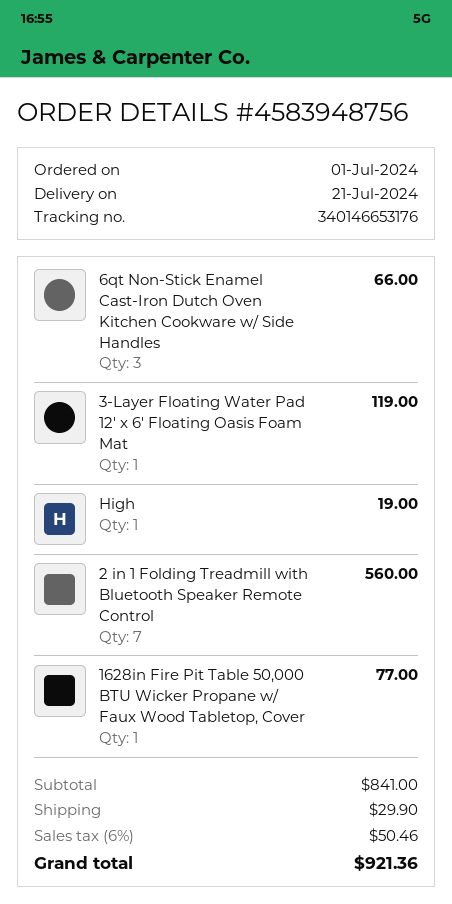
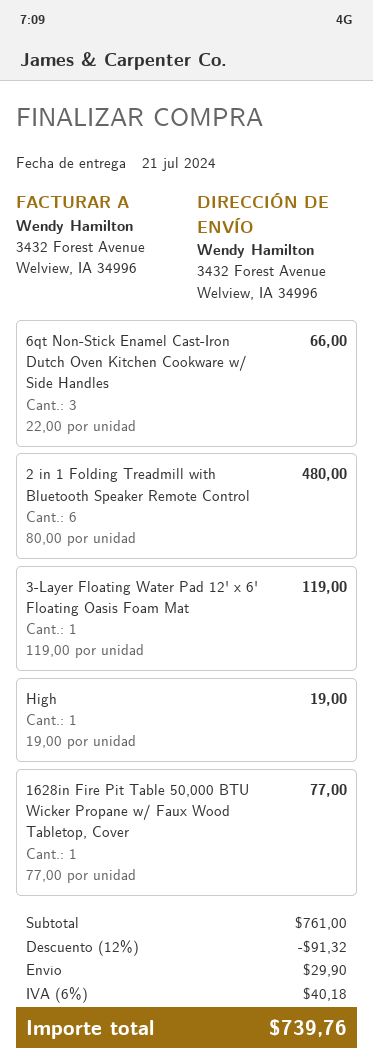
2 in 1 Folding Treadmill with Bluetooth Speaker Remote Control: 7 for 560.00 -> 6 for 480.00
subtotal: 841.00 -> 761.00
discount: none -> 12% = 91.32
tax: 6% = 50.46 -> 6% = 40.18
total: 921.36 -> 739.76

